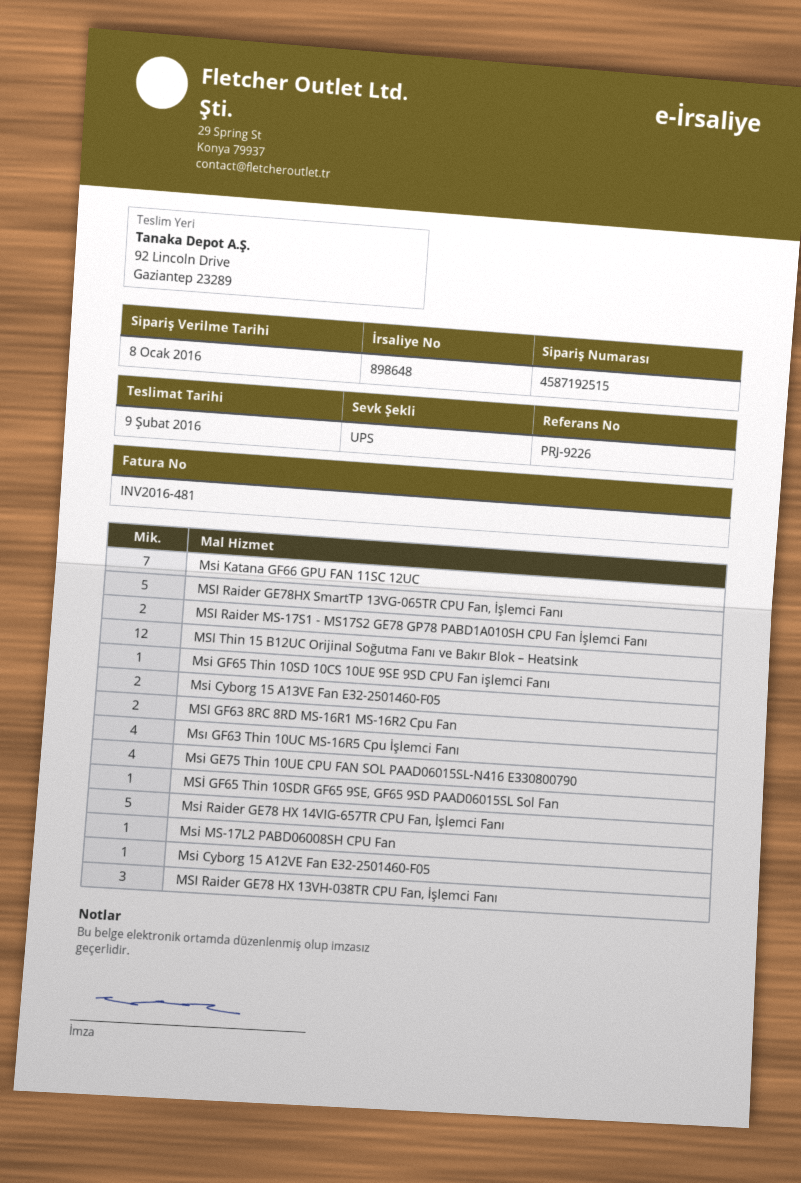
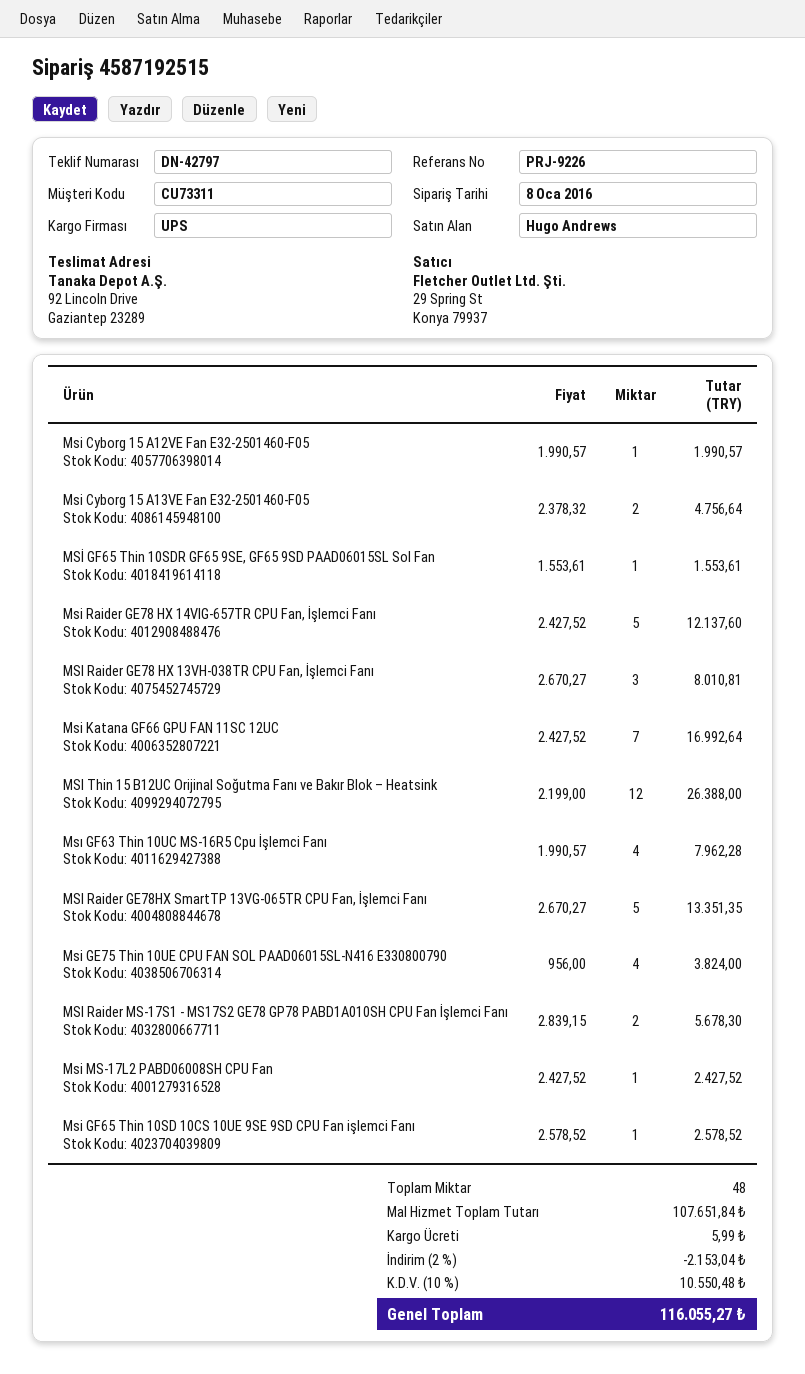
MSI GF63 8RC 8RD MS-16R1 MS-16R2 Cpu Fan: 2 -> none

